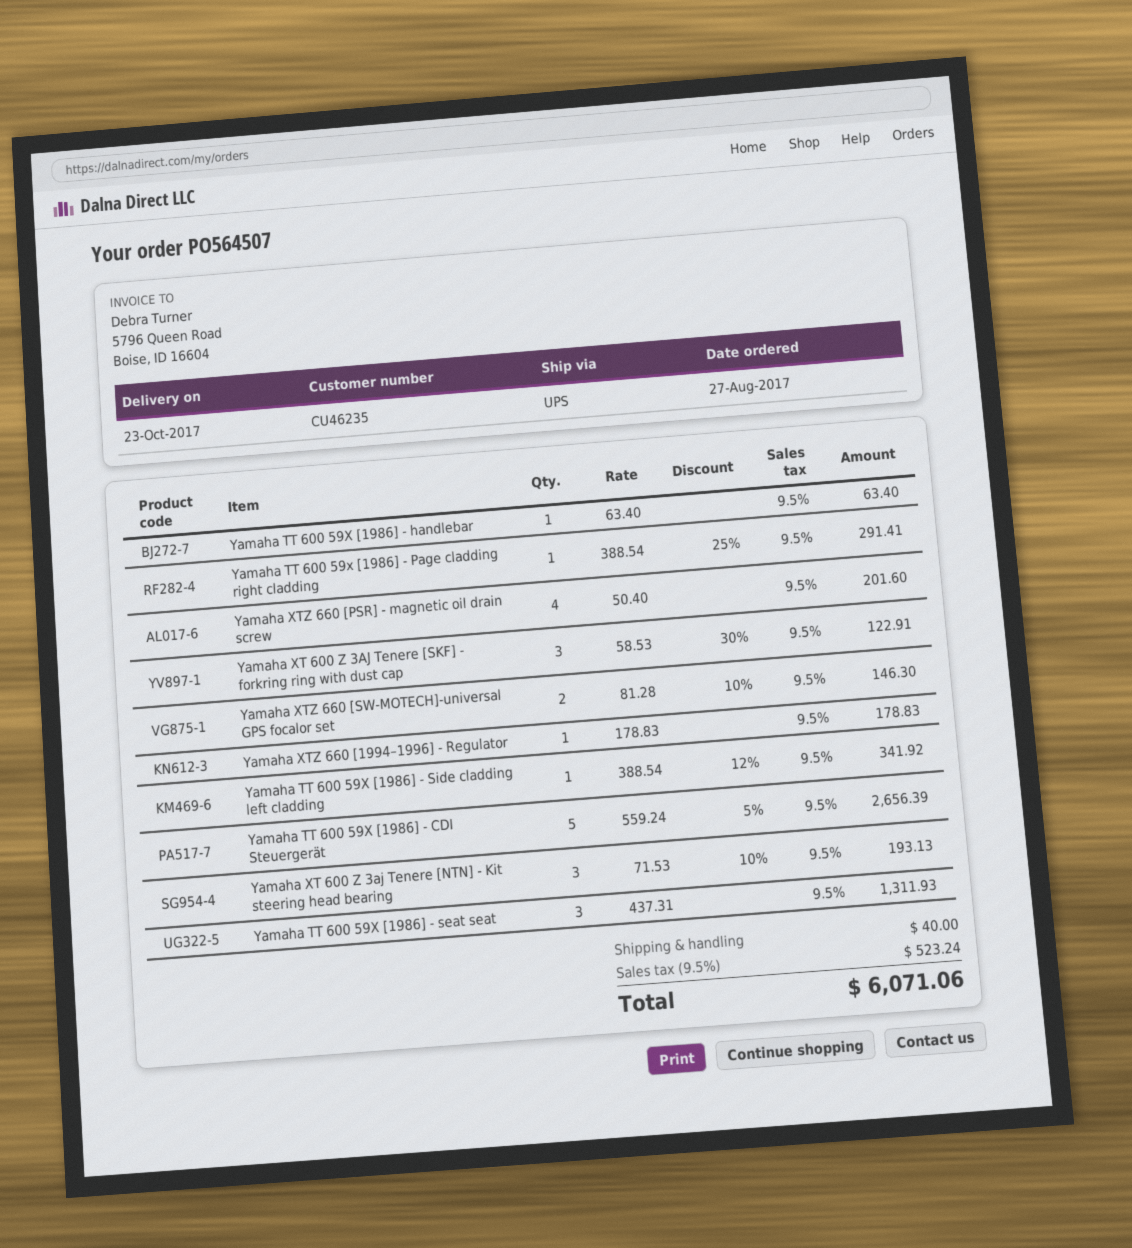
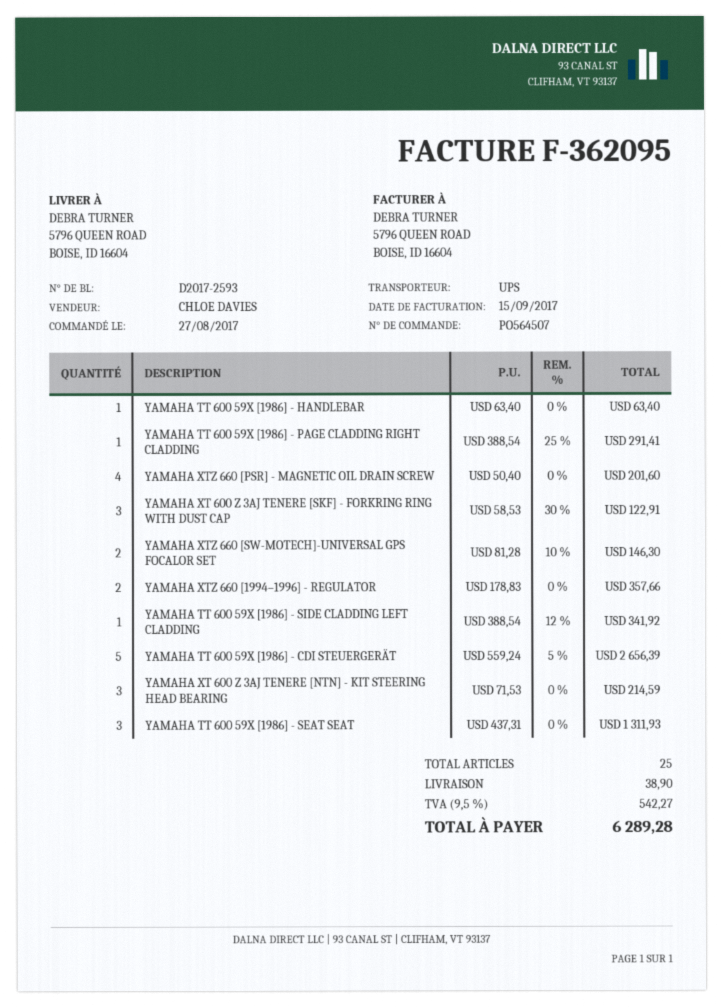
Yamaha XTZ 660 [1994–1996] - Regulator: 1 x 178.83 = 178.83 -> 2 x 178.83 = 357.66
Yamaha XT 600 Z 3aj Tenere [NTN] - Kit steering head bearing: 3 x 71.53 - 10% = 193.13 -> 3 x 71.53 = 214.59
shipping: 40.00 -> 38.90
tax: 9.5% = 523.24 -> 9.5% = 542.27
total: 6071.06 -> 6289.28

